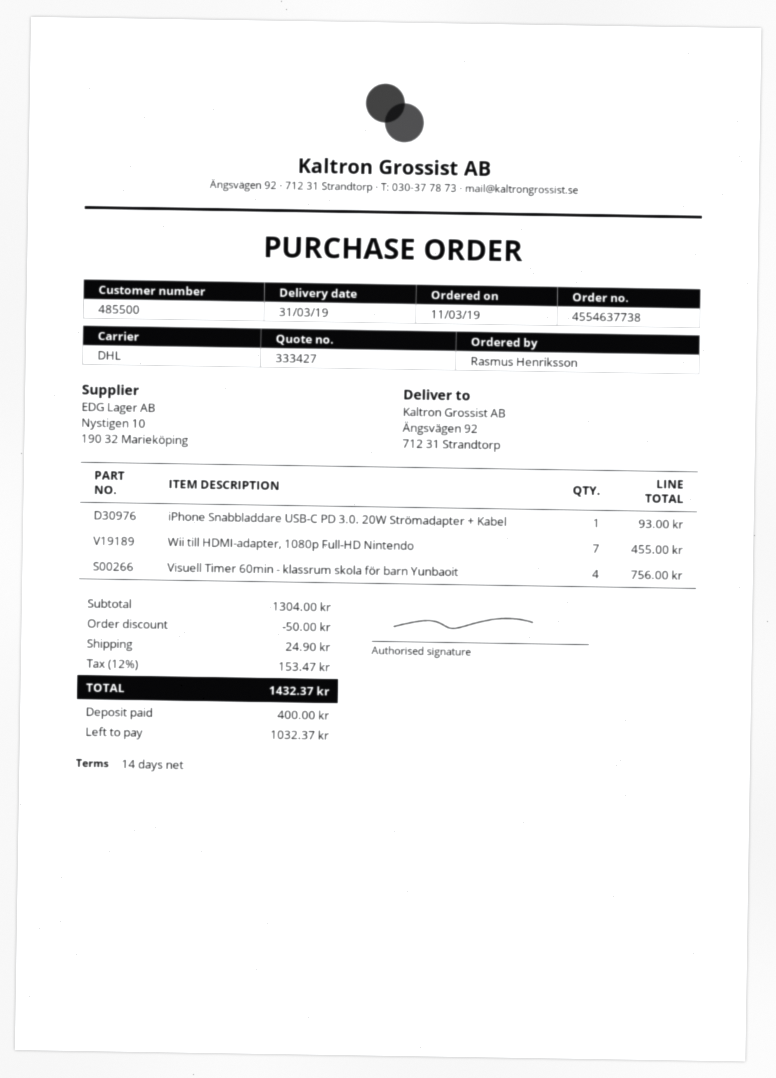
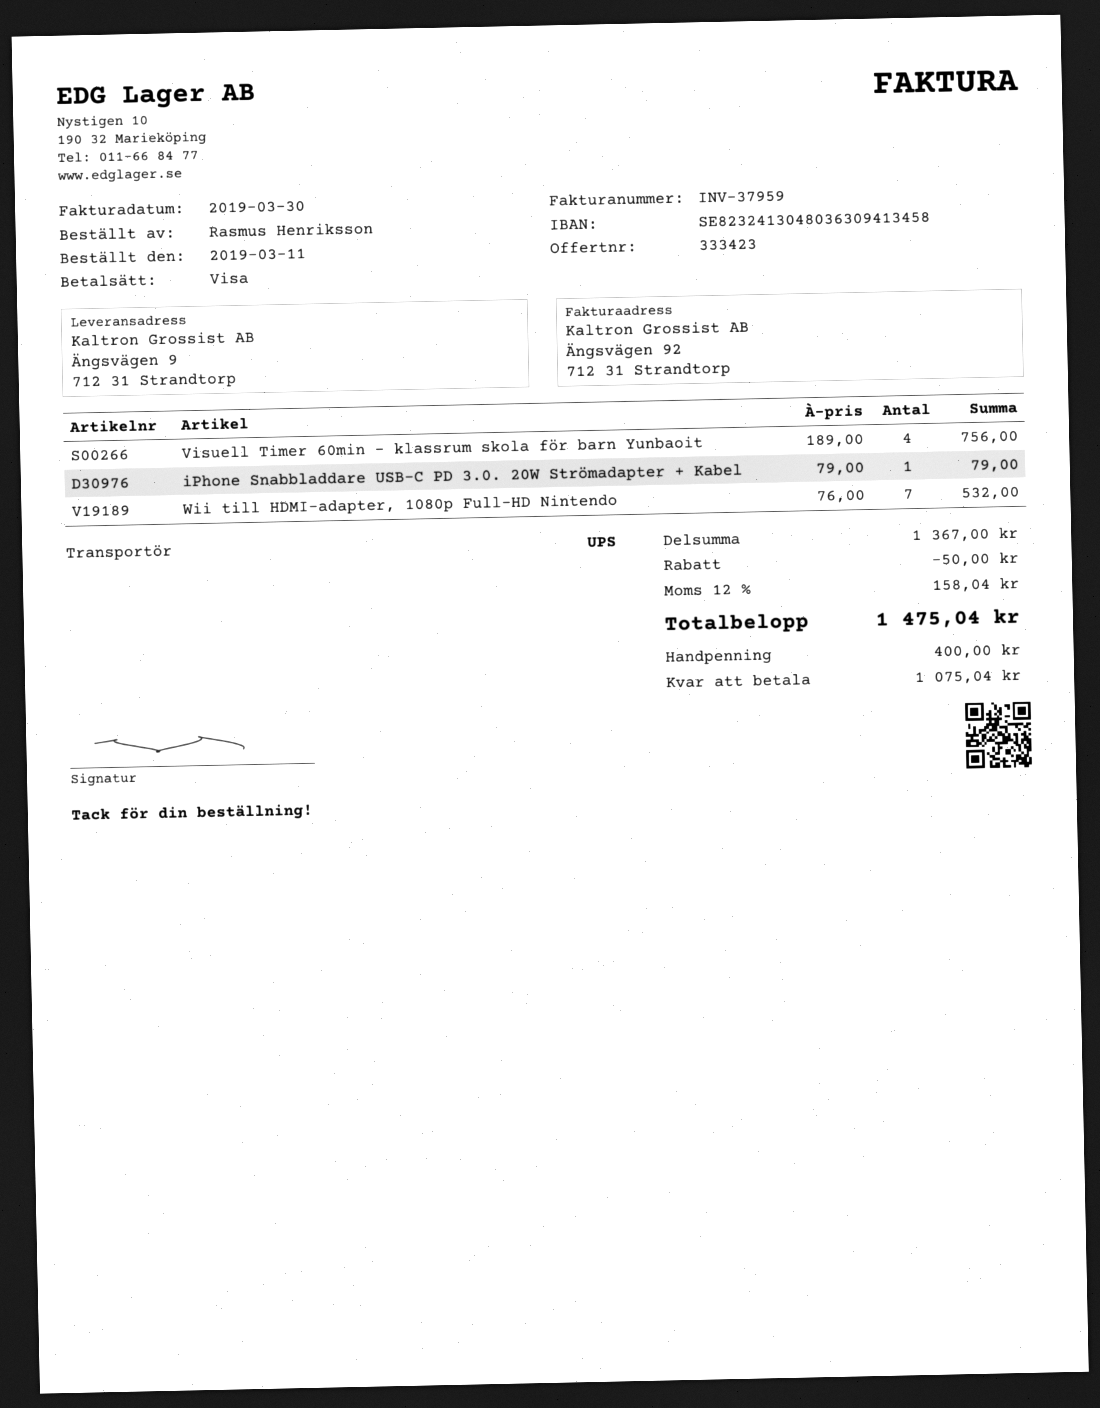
quote number: 333427 -> 333423
shipping method: DHL -> UPS
ship to: Ängsvägen 92, 712 31 Strandtorp -> Ängsvägen 9, 712 31 Strandtorp
iPhone Snabbladdare USB-C PD 3.0. 20W Strömadapter + Kabel: 1 for 93.00 -> 1 for 79.00
Wii till HDMI-adapter, 1080p Full-HD Nintendo: 7 for 455.00 -> 7 for 532.00
subtotal: 1304.00 -> 1367.00
shipping: 24.90 -> none
tax: 12% = 153.47 -> 12% = 158.04
total: 1432.37 -> 1475.04
balance: 1032.37 -> 1075.04

